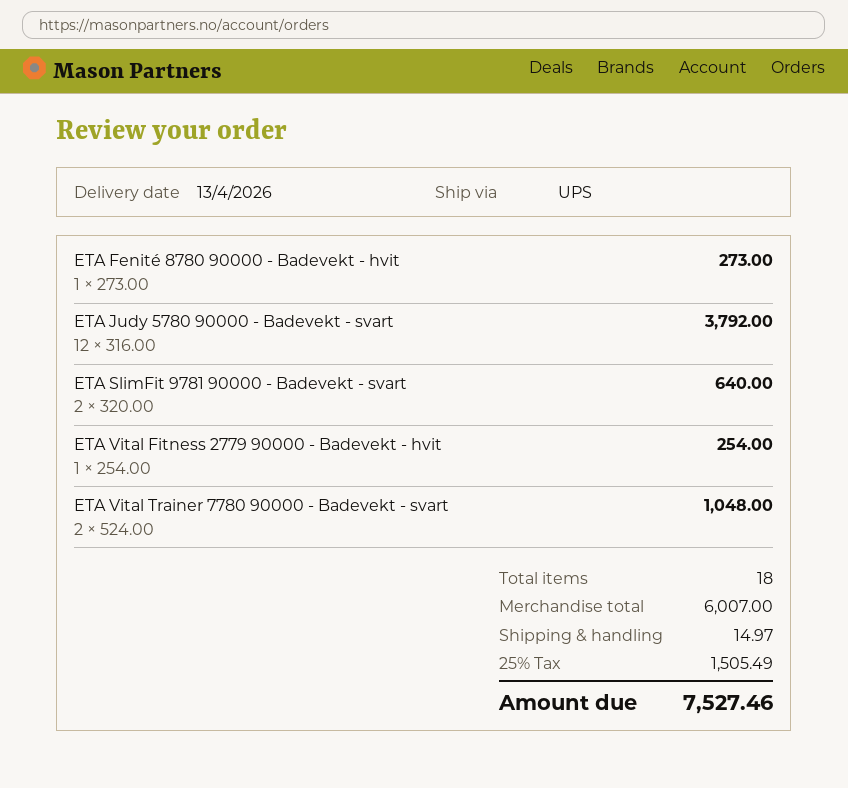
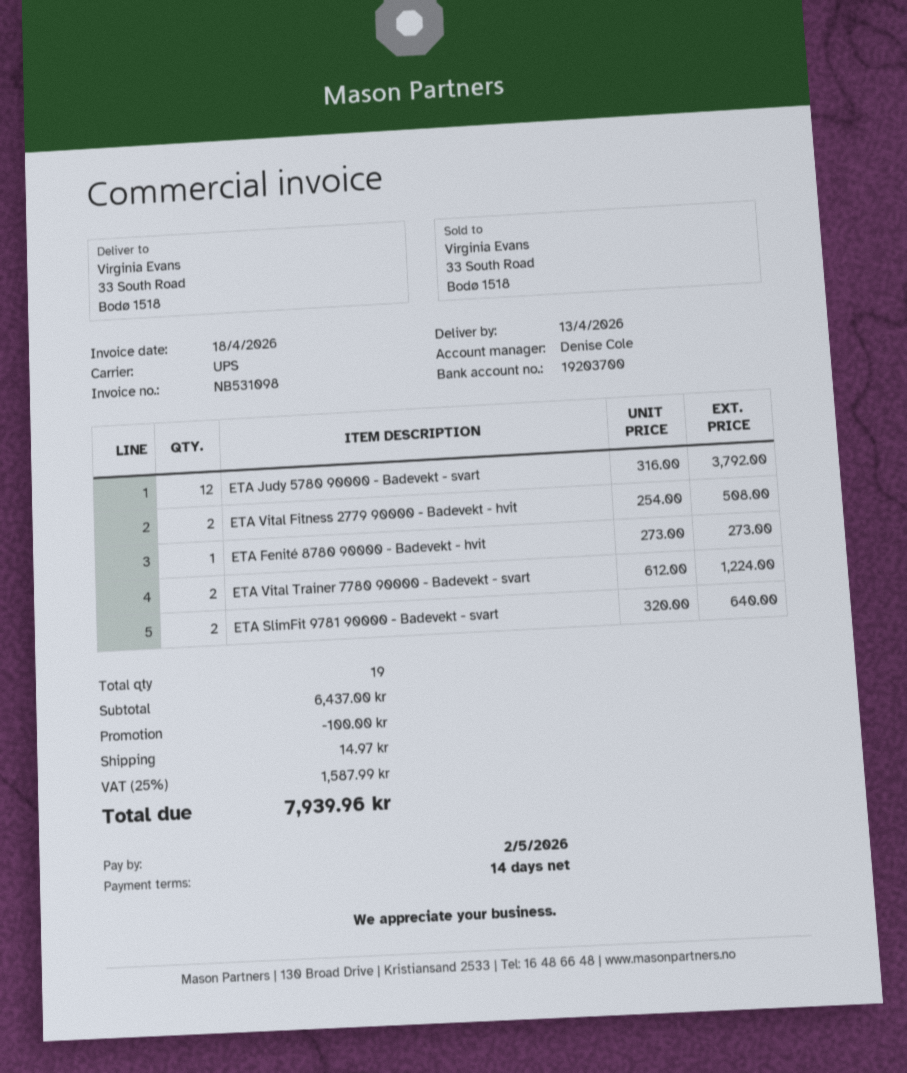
ETA Vital Fitness 2779 90000 - Badevekt - hvit: 1 x 254.00 = 254.00 -> 2 x 254.00 = 508.00
ETA Vital Trainer 7780 90000 - Badevekt - svart: 2 x 524.00 = 1048.00 -> 2 x 612.00 = 1224.00
total quantity: 18 -> 19
subtotal: 6007.00 -> 6437.00
discount: none -> 100.00
tax: 25% = 1505.49 -> 25% = 1587.99
total: 7527.46 -> 7939.96

